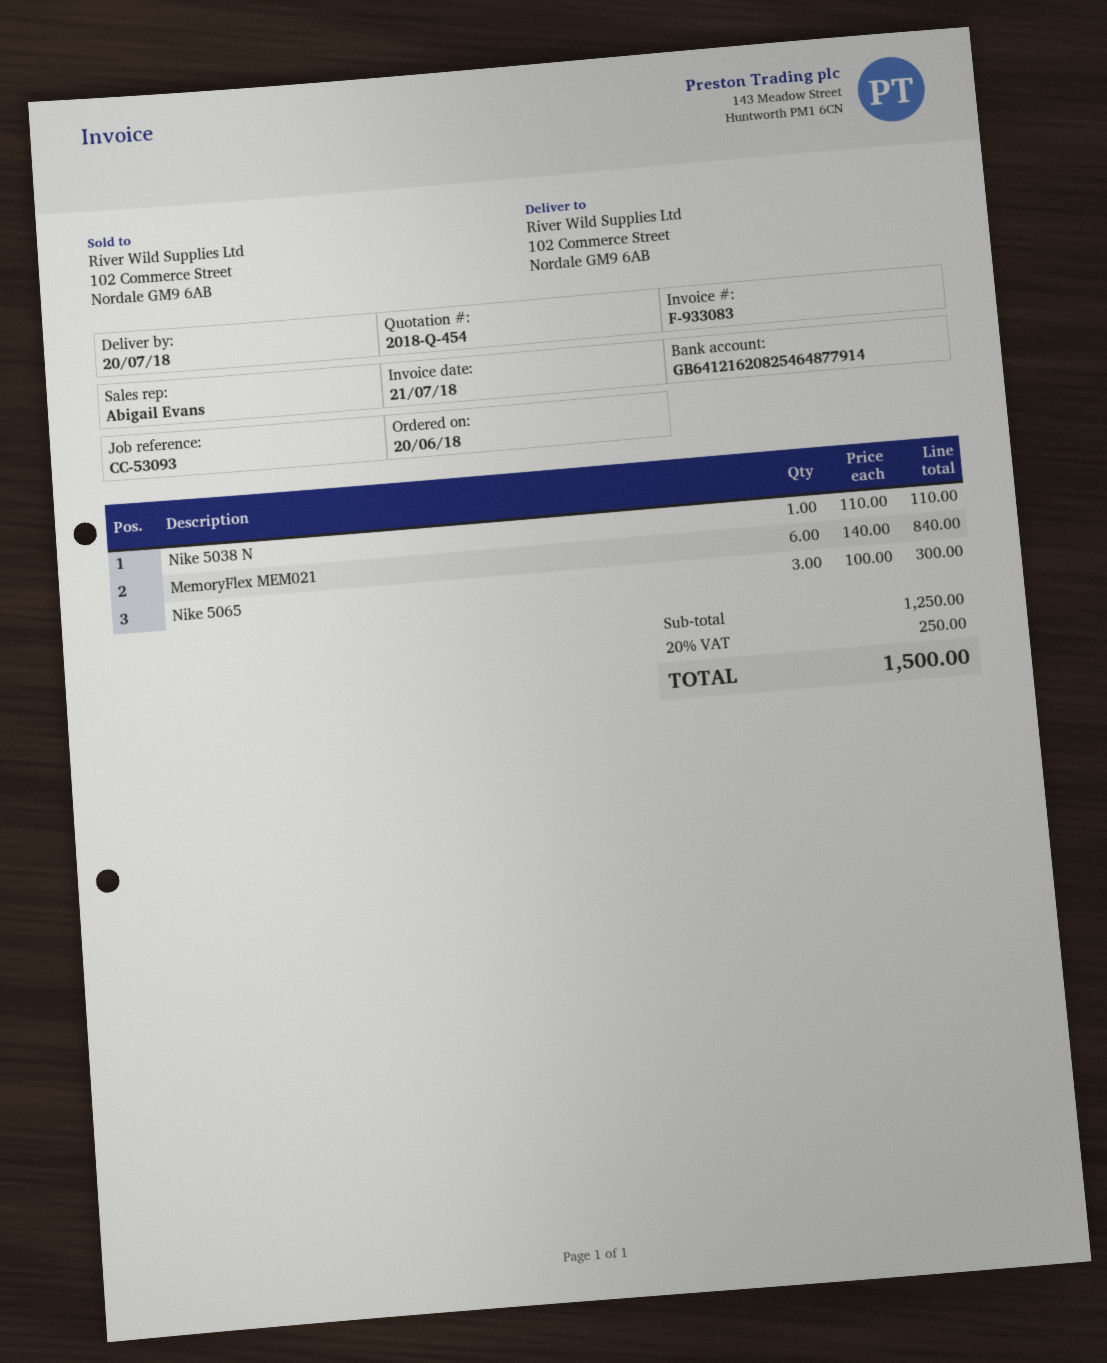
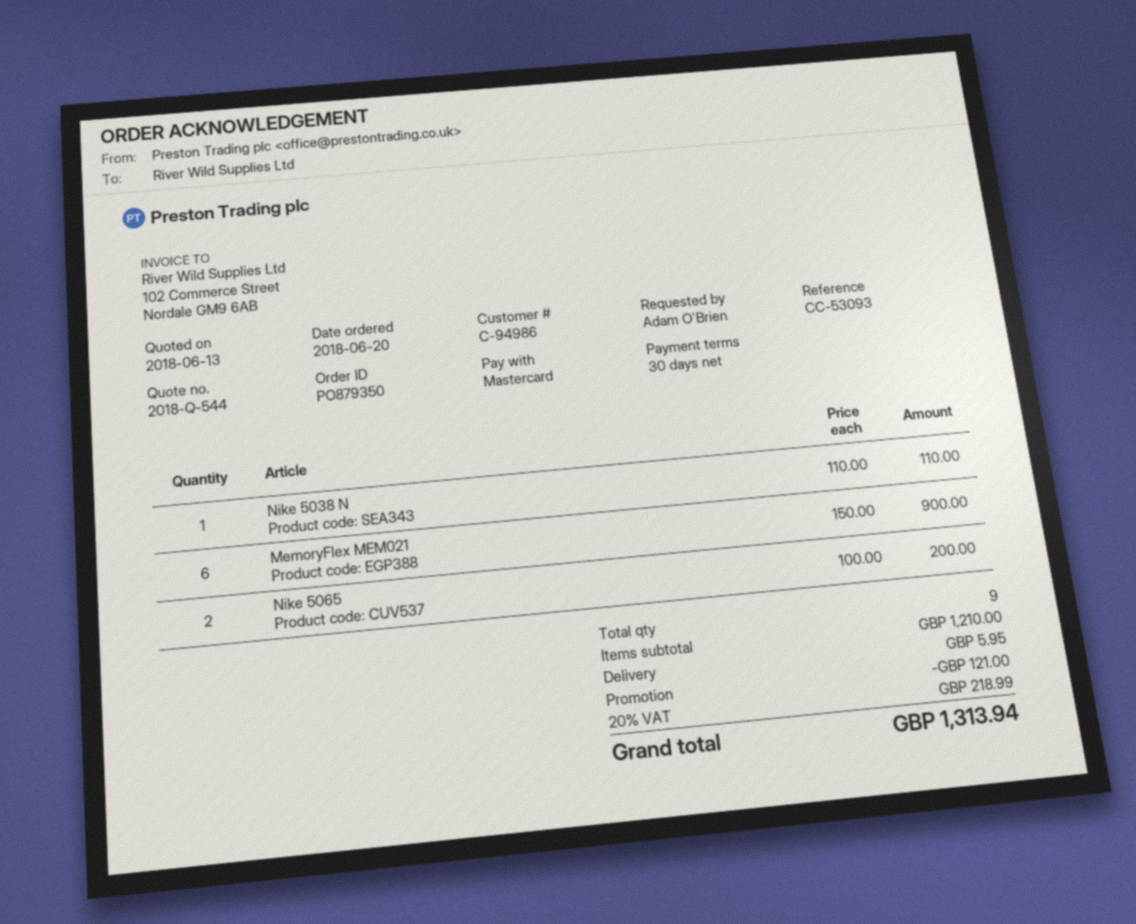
quote number: 2018-Q-454 -> 2018-Q-544
MemoryFlex MEM021: 6 x 140.00 = 840.00 -> 6 x 150.00 = 900.00
Nike 5065: 3 x 100.00 = 300.00 -> 2 x 100.00 = 200.00
subtotal: 1250.00 -> 1210.00
discount: none -> 121.00
shipping: none -> 5.95
tax: 20% = 250.00 -> 20% = 218.99
total: 1500.00 -> 1313.94

